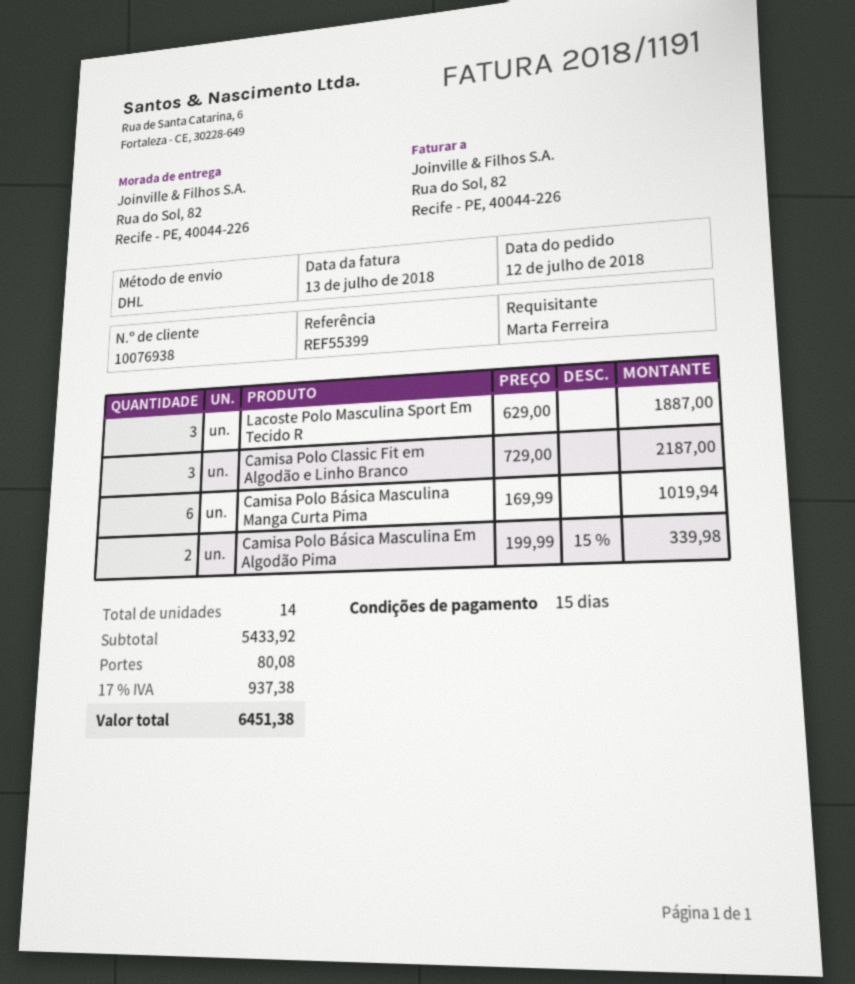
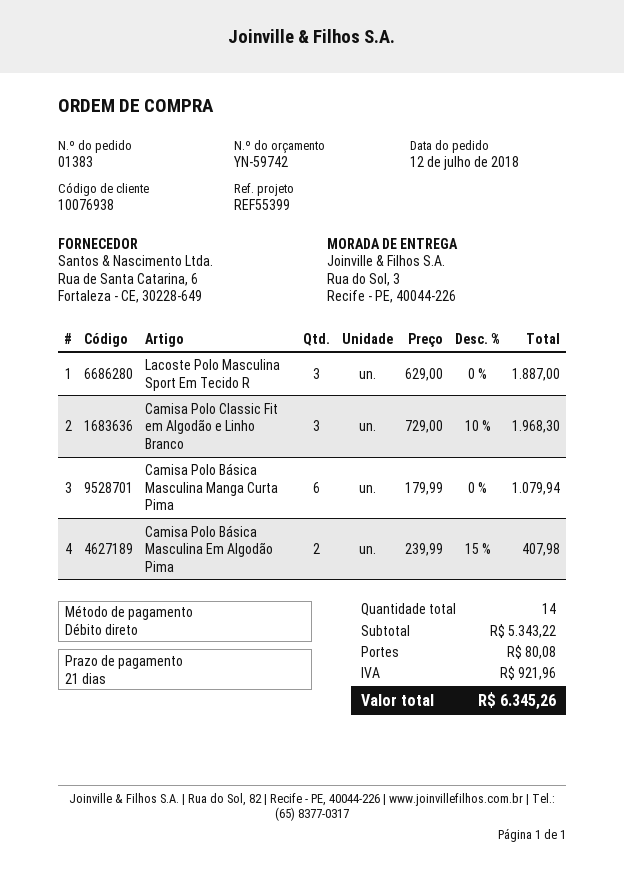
payment terms: 15 days -> 21 days
ship to: Rua do Sol, 82, Recife - PE, 40044-226 -> Rua do Sol, 3, Recife - PE, 40044-226
Camisa Polo Classic Fit em Algodão e Linho Branco: 3 x 729.00 = 2187.00 -> 3 x 729.00 - 10% = 1968.30
Camisa Polo Básica Masculina Manga Curta Pima: 6 x 169.99 = 1019.94 -> 6 x 179.99 = 1079.94
Camisa Polo Básica Masculina Em Algodão Pima: 2 x 199.99 - 15% = 339.98 -> 2 x 239.99 - 15% = 407.98
subtotal: 5433.92 -> 5343.22
tax: 937.38 -> 921.96
total: 6451.38 -> 6345.26

